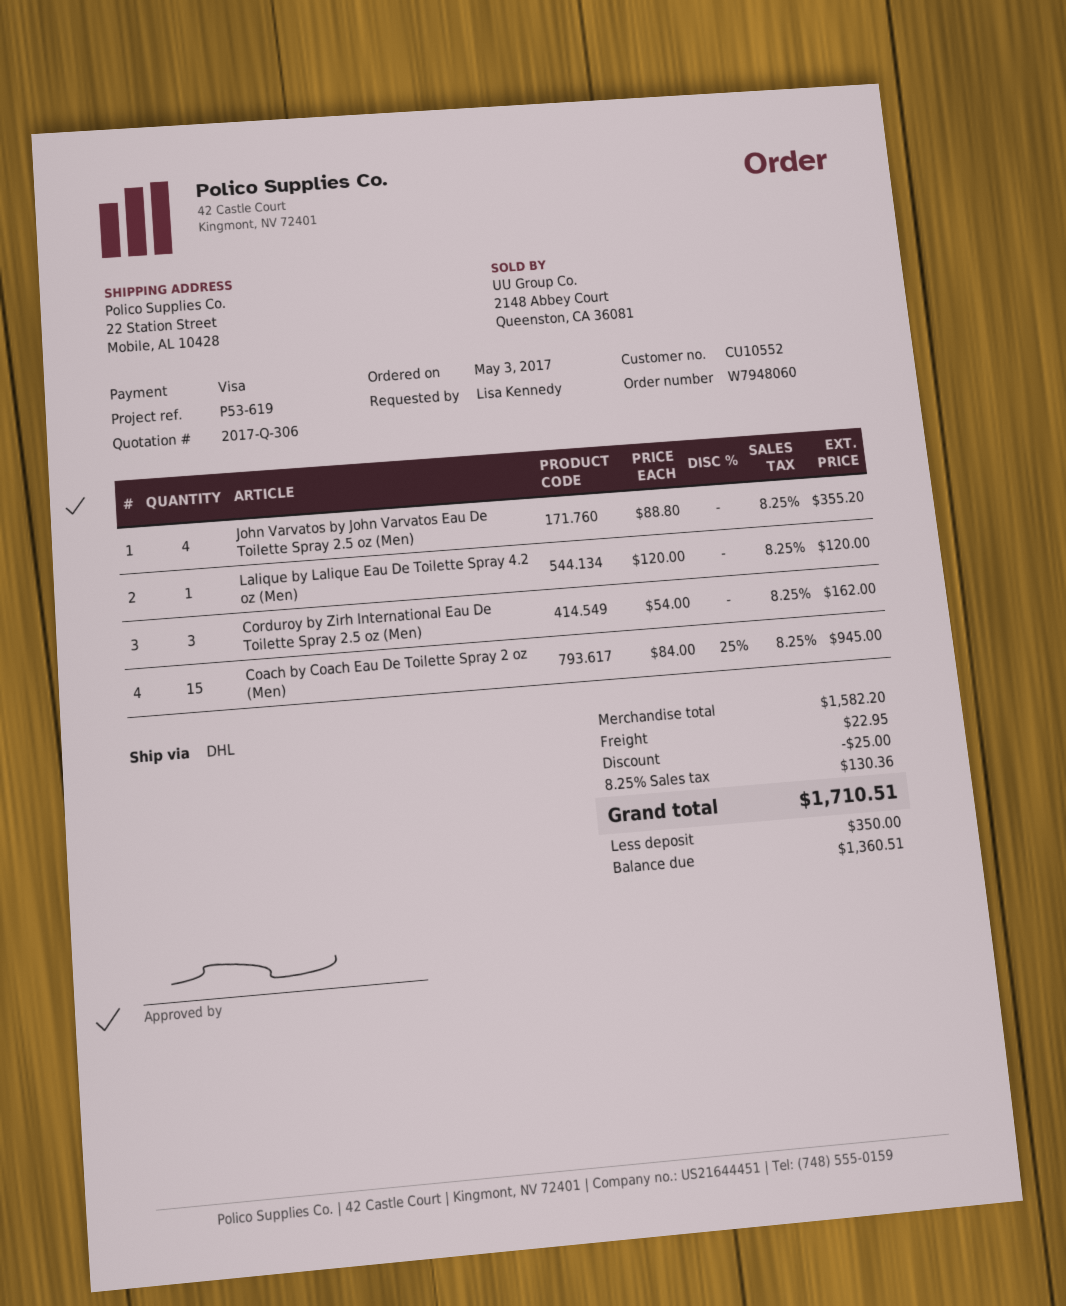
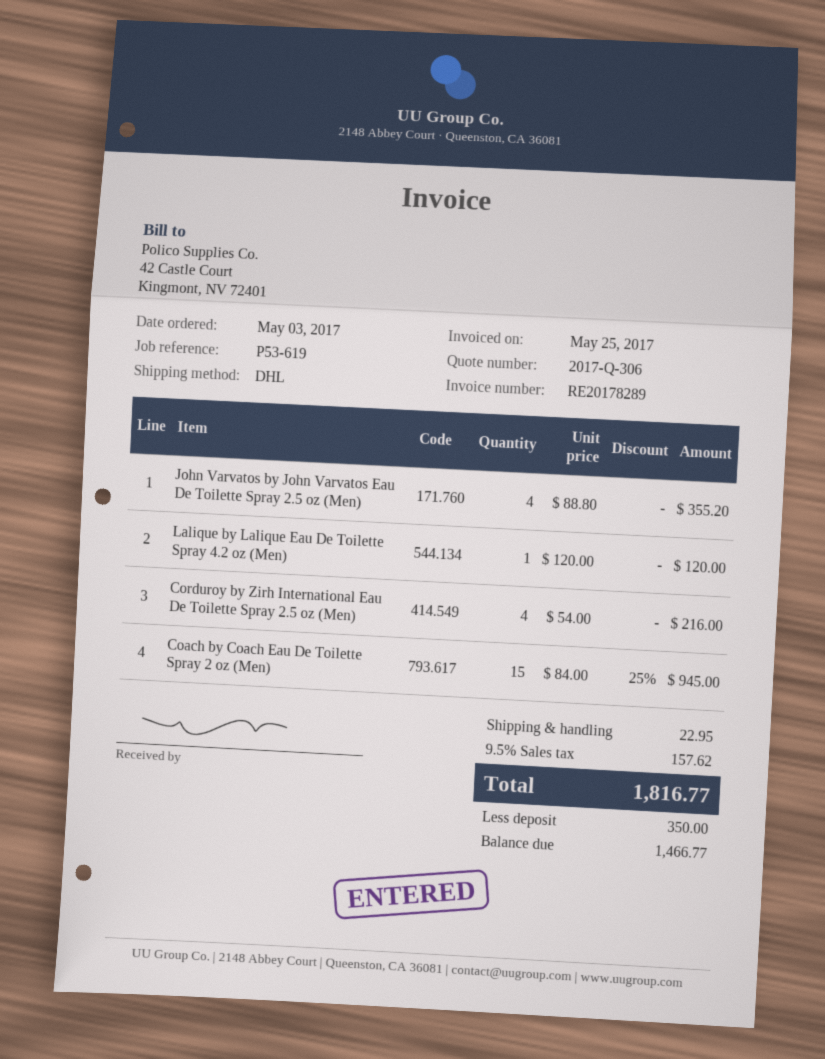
Corduroy by Zirh International Eau De Toilette Spray 2.5 oz (Men): 3 x 54.00 = 162.00 -> 4 x 54.00 = 216.00
discount: 25.00 -> none
tax: 8.25% = 130.36 -> 9.5% = 157.62
total: 1710.51 -> 1816.77
balance: 1360.51 -> 1466.77

